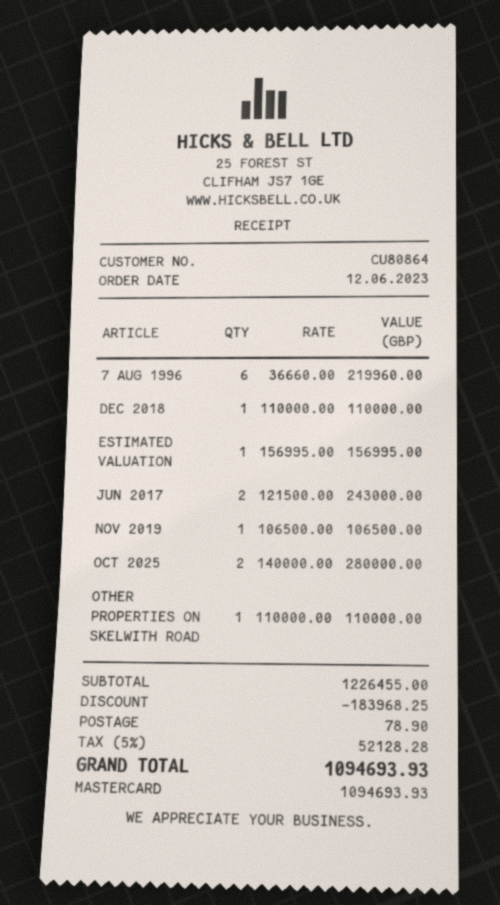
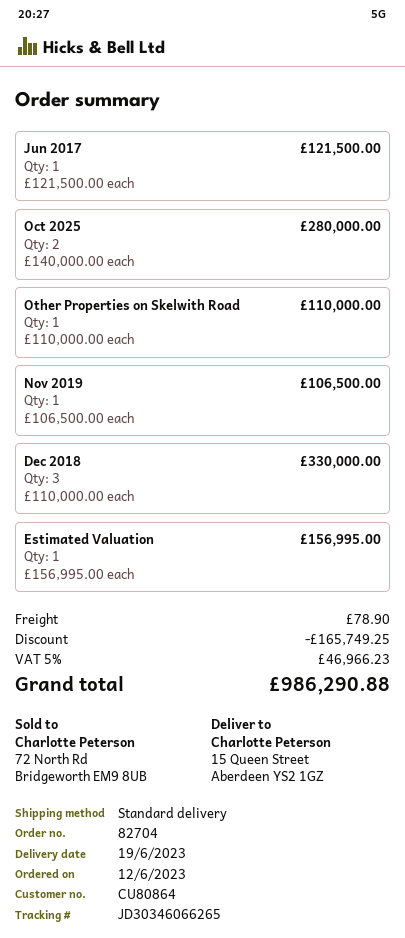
7 AUG 1996: 6 x 36660.00 = 219960.00 -> none
DEC 2018: 1 x 110000.00 = 110000.00 -> 3 x 110000.00 = 330000.00
JUN 2017: 2 x 121500.00 = 243000.00 -> 1 x 121500.00 = 121500.00
discount: 183968.25 -> 165749.25
tax: 5% = 52128.28 -> 5% = 46966.23
total: 1094693.93 -> 986290.88

